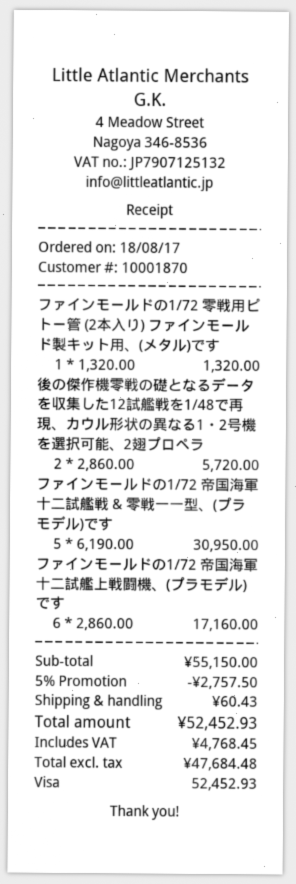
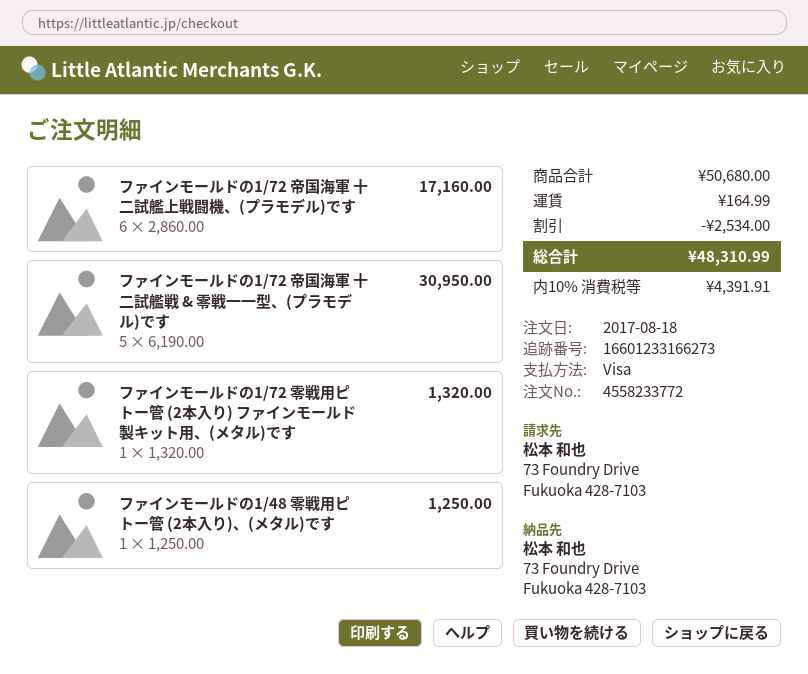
後の傑作機零戦の礎となるデータを収集した12試艦戦を1/48で再現、カウル形状の異なる1・2号機を選択可能、2翅プロペラ: 2 x 2860.00 = 5720.00 -> none
ファインモールドの1/48 零戦用ピトー管 (2本入り)、(メタル)です: none -> 1 x 1250.00 = 1250.00
subtotal: 55150.00 -> 50680.00
discount: 2757.50 -> 2534.00
shipping: 60.43 -> 164.99
tax: 4768.45 -> 4391.91
total: 52452.93 -> 48310.99

